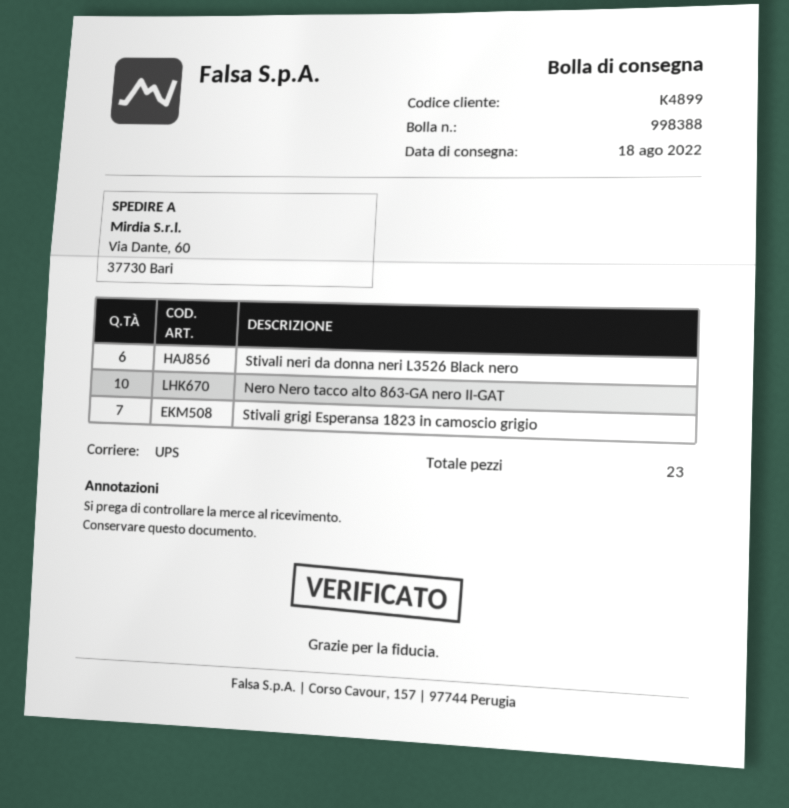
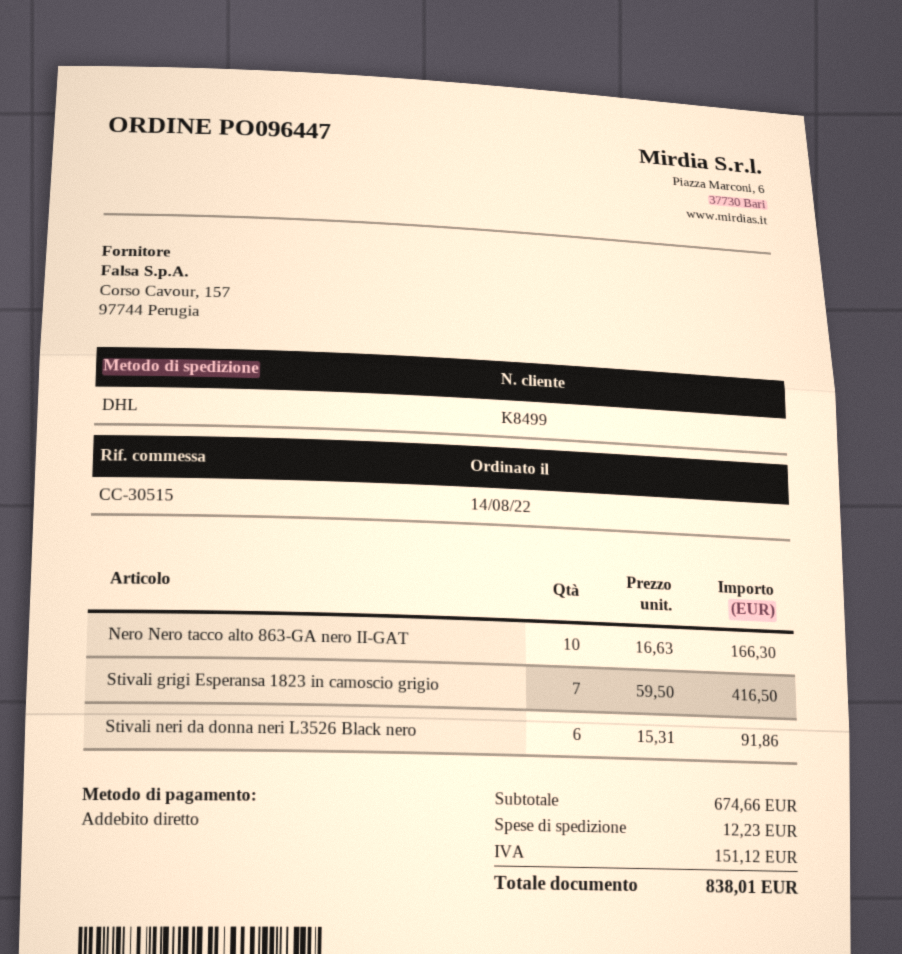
customer number: K4899 -> K8499
shipping method: UPS -> DHL

